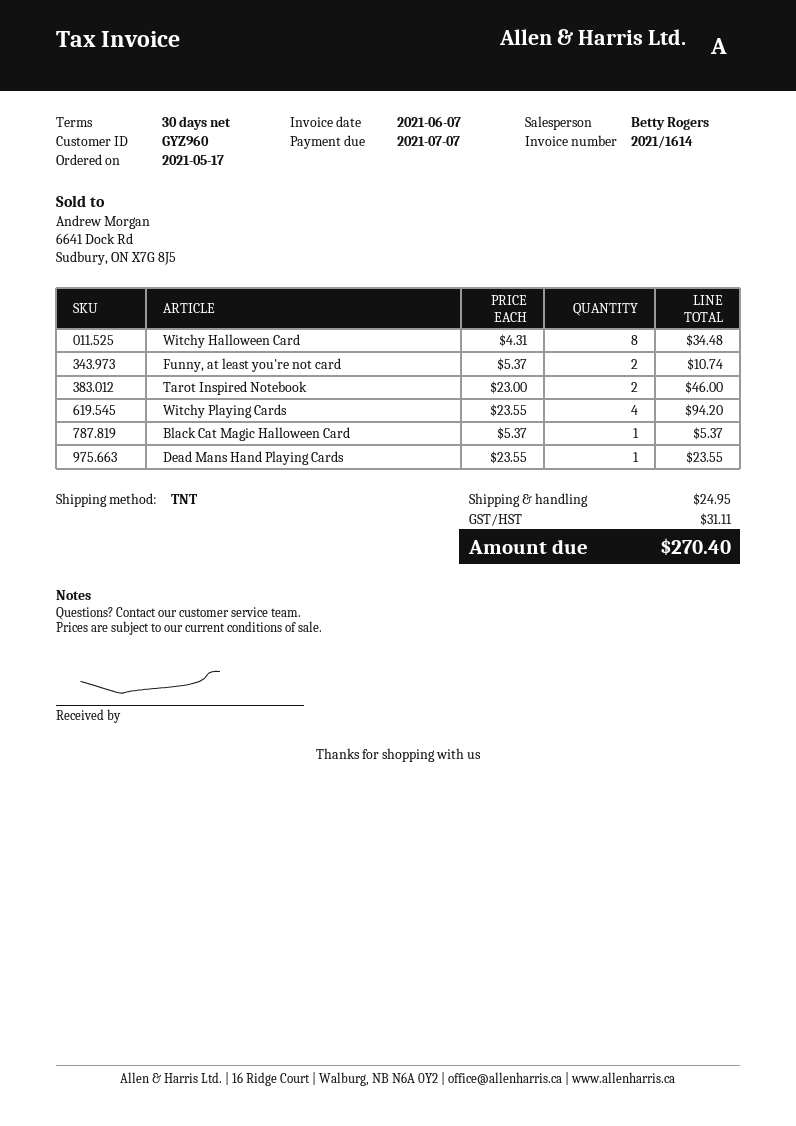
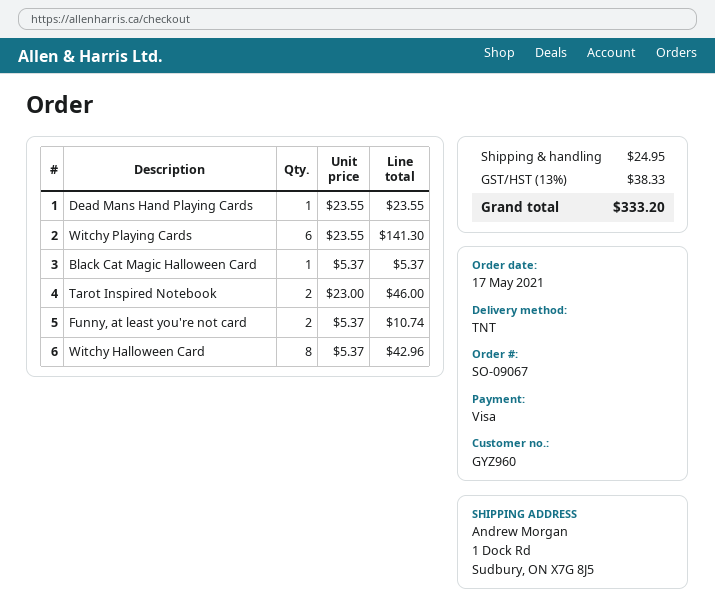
Witchy Halloween Card: 8 x 4.31 = 34.48 -> 8 x 5.37 = 42.96
Witchy Playing Cards: 4 x 23.55 = 94.20 -> 6 x 23.55 = 141.30
tax: 31.11 -> 38.33
total: 270.40 -> 333.20

